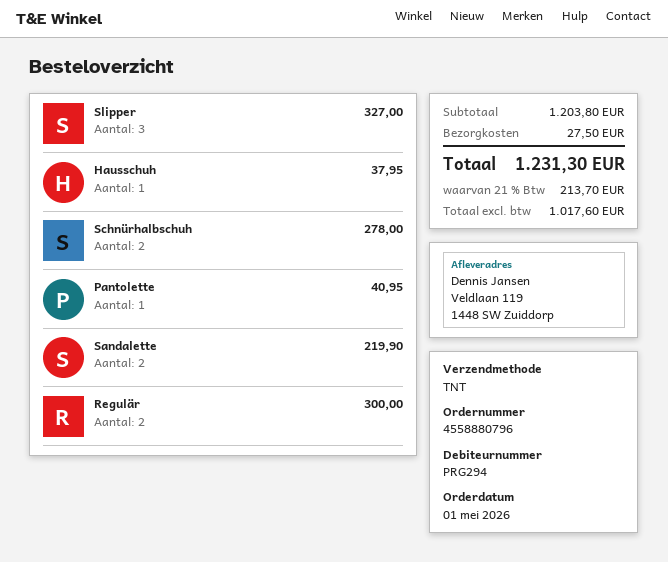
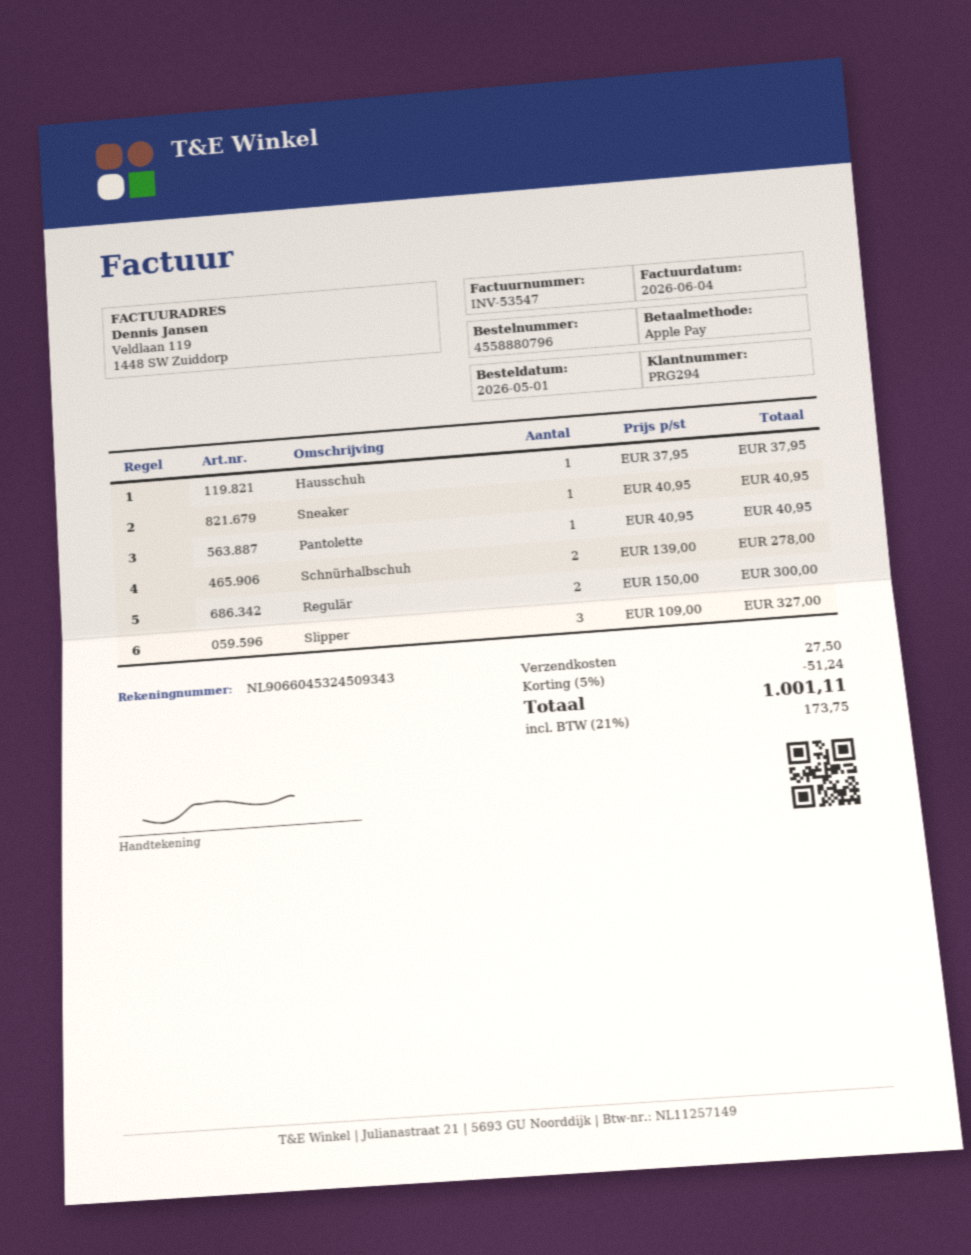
Sandalette: 2 for 219.90 -> none
Sneaker: none -> 1 for 40.95
discount: none -> 5% = 51.24
tax: 21% = 213.70 -> 21% = 173.75
total: 1231.30 -> 1001.11

